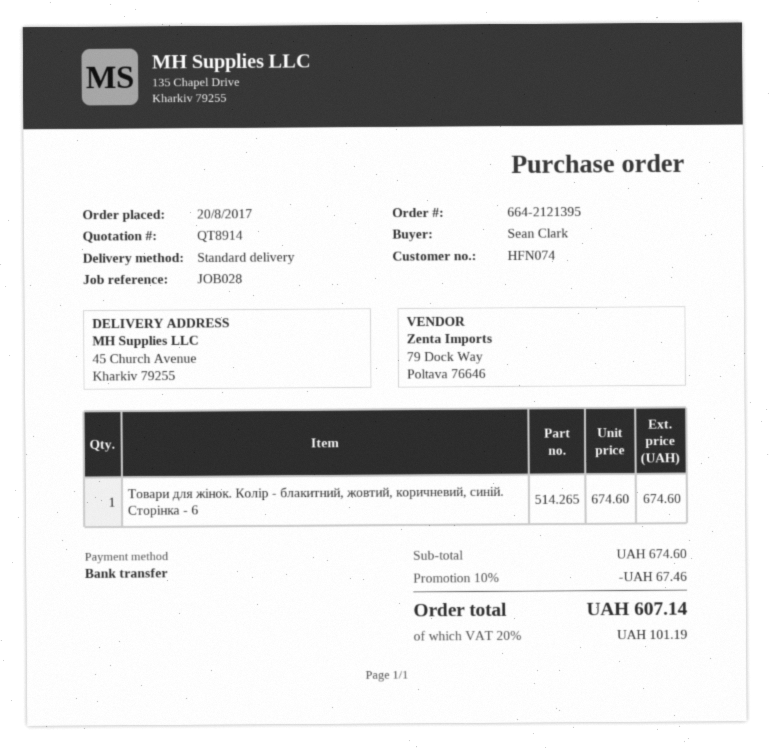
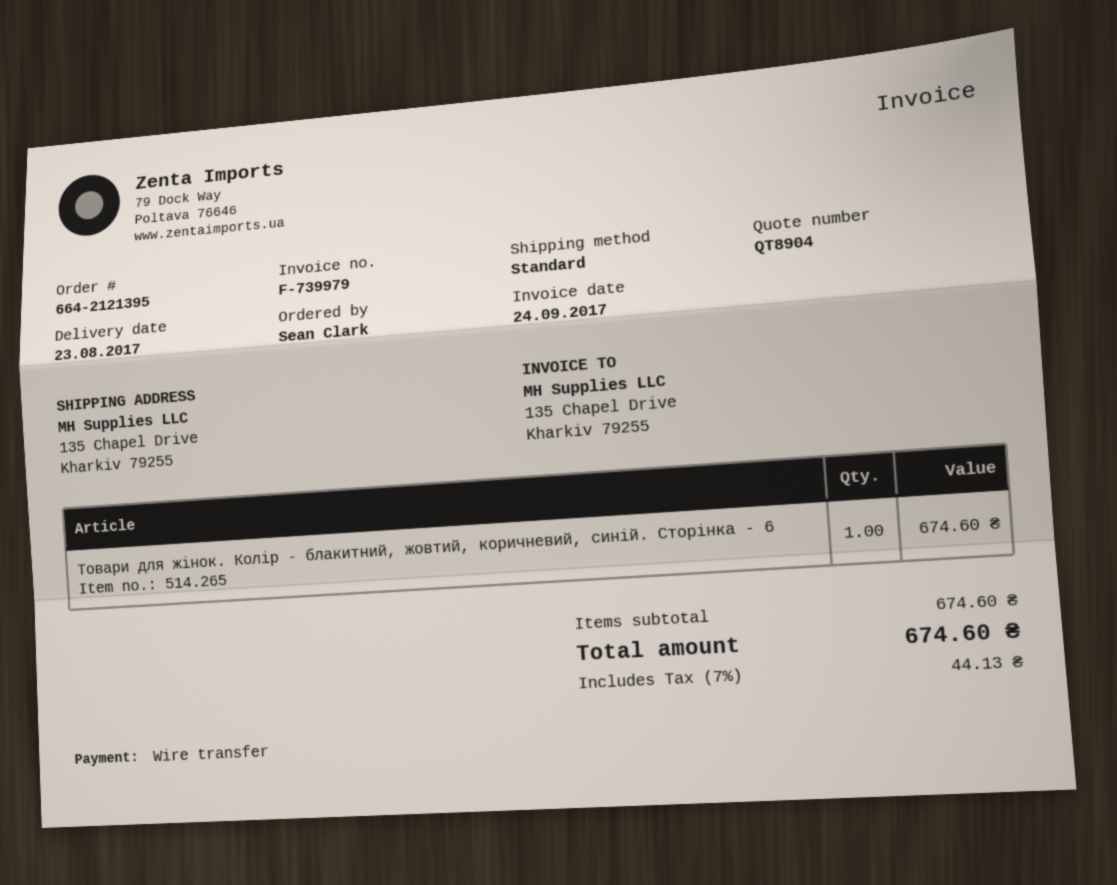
quote number: QT8914 -> QT8904
ship to: 45 Church Avenue, Kharkiv 79255 -> 135 Chapel Drive, Kharkiv 79255
discount: 10% = 67.46 -> none
tax: 20% = 101.19 -> 7% = 44.13
total: 607.14 -> 674.60

